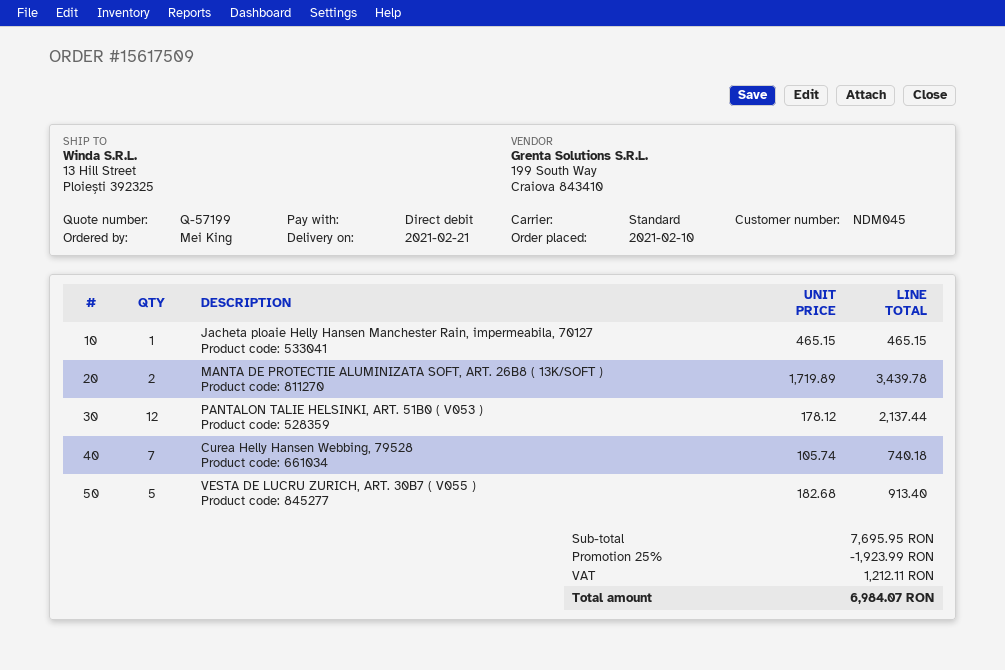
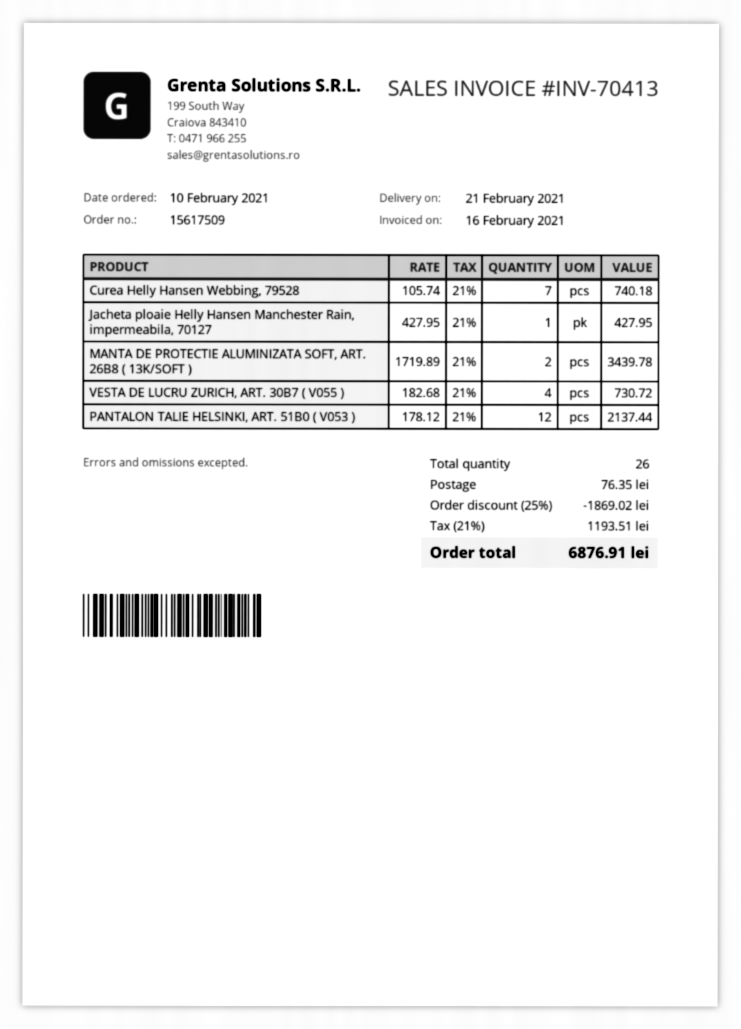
Jacheta ploaie Helly Hansen Manchester Rain, impermeabila, 70127: 1 x 465.15 = 465.15 -> 1 x 427.95 = 427.95
VESTA DE LUCRU ZURICH, ART. 30B7 ( V055 ): 5 x 182.68 = 913.40 -> 4 x 182.68 = 730.72
discount: 25% = 1923.99 -> 25% = 1869.02
shipping: none -> 76.35
tax: 1212.11 -> 1193.51
total: 6984.07 -> 6876.91

